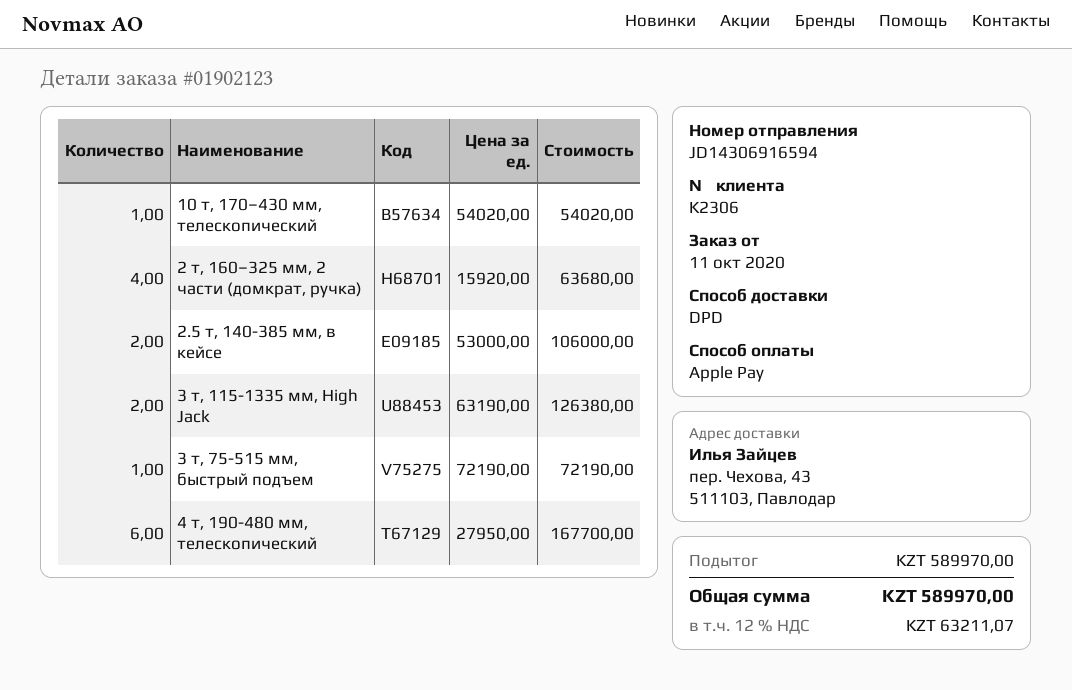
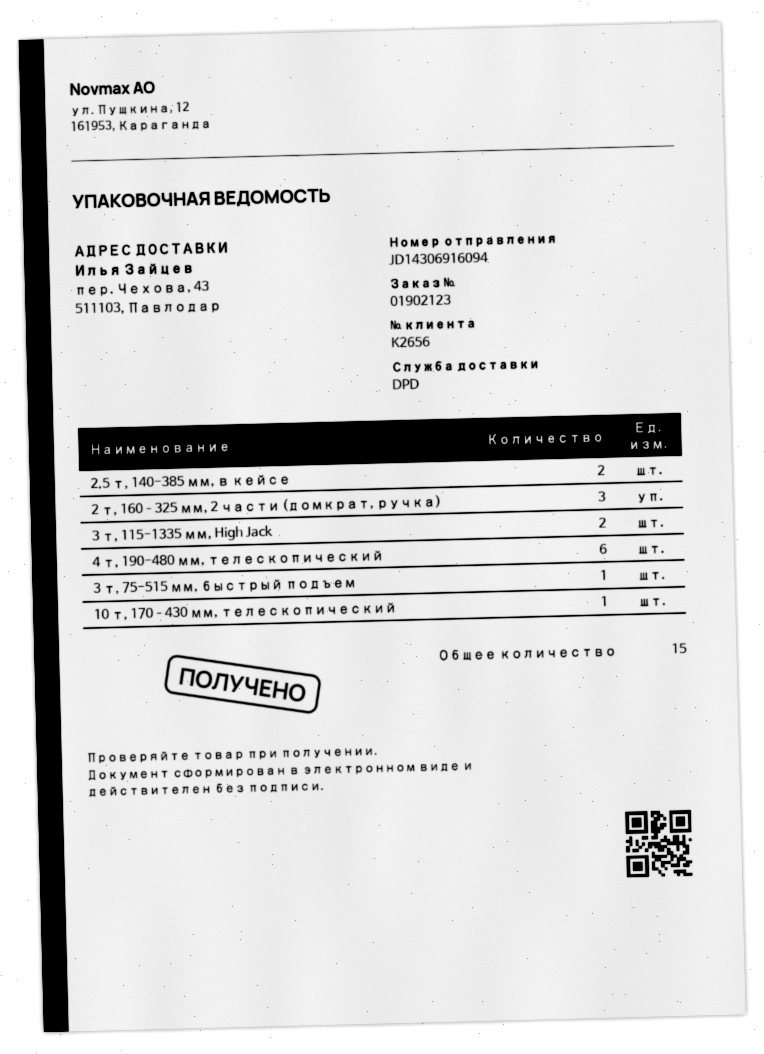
customer number: K2306 -> K2656
tracking number: JD14306916594 -> JD14306916094
2 т, 160–325 мм, 2 части (домкрат, ручка): 4 -> 3

